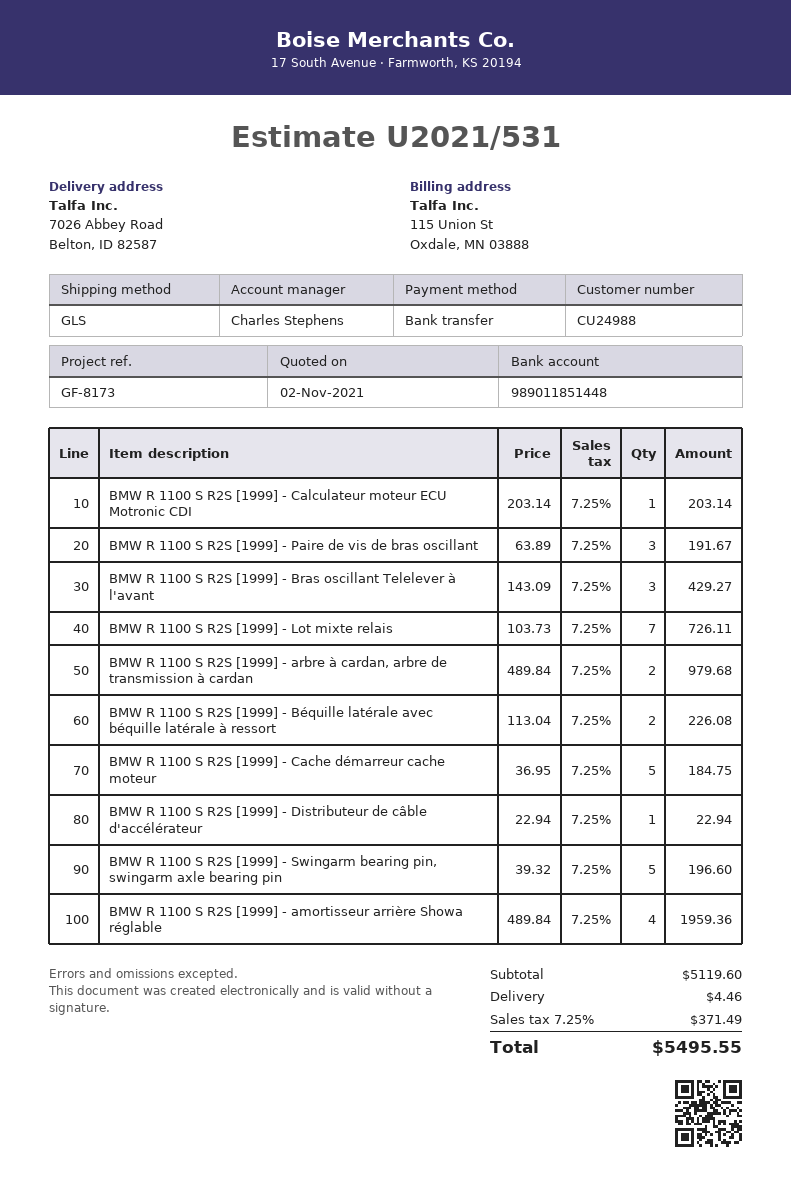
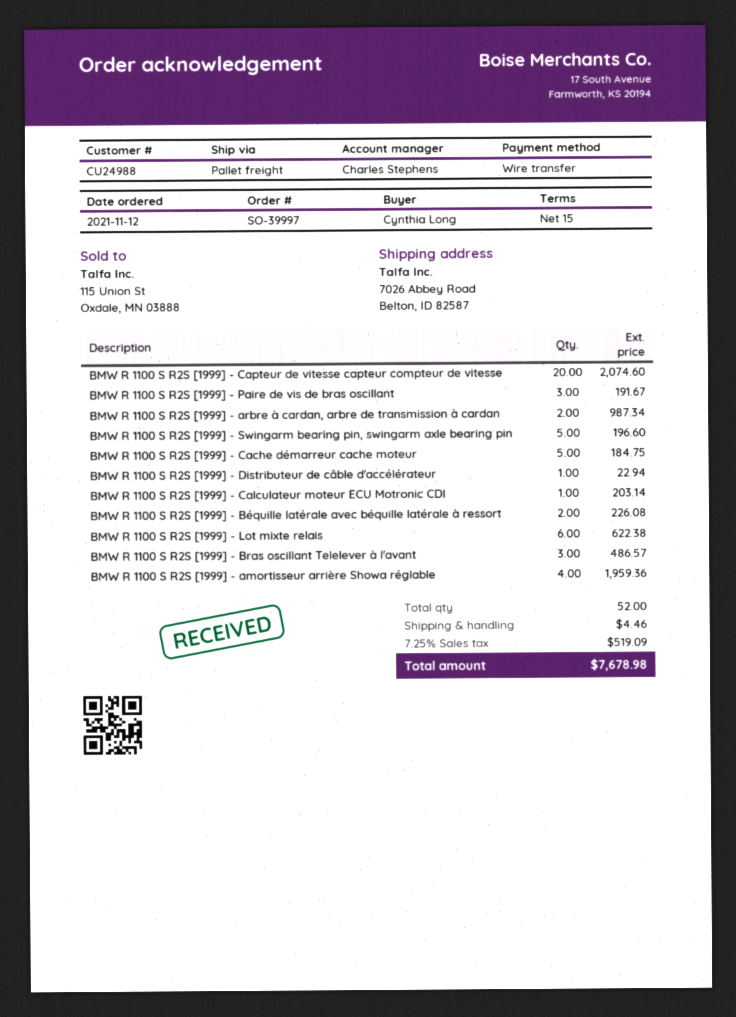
shipping method: GLS -> pallet freight
BMW R 1100 S R2S [1999] - Bras oscillant Telelever à l'avant: 3 for 429.27 -> 3 for 486.57
BMW R 1100 S R2S [1999] - Lot mixte relais: 7 for 726.11 -> 6 for 622.38
BMW R 1100 S R2S [1999] - arbre à cardan, arbre de transmission à cardan: 2 for 979.68 -> 2 for 987.34
BMW R 1100 S R2S [1999] - Capteur de vitesse capteur compteur de vitesse: none -> 20 for 2074.60
tax: 7.25% = 371.49 -> 7.25% = 519.09
total: 5495.55 -> 7678.98

